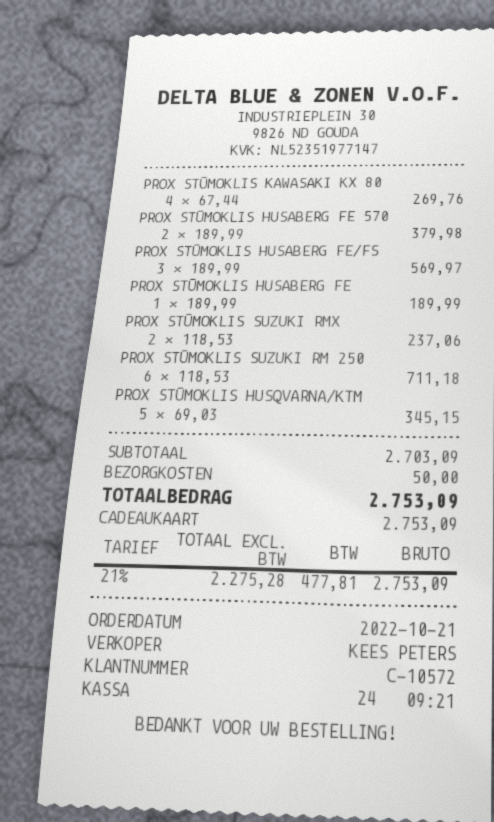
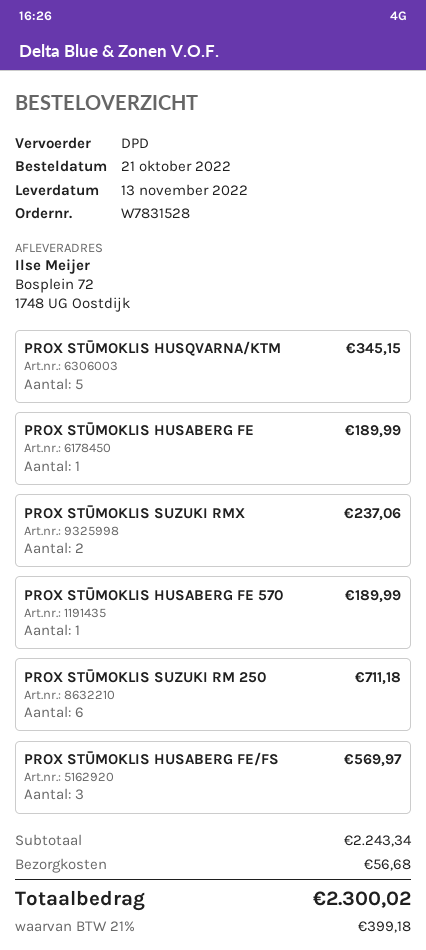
PROX STŪMOKLIS KAWASAKI KX 80: 4 for 269.76 -> none
PROX STŪMOKLIS HUSABERG FE 570: 2 for 379.98 -> 1 for 189.99
subtotal: 2703.09 -> 2243.34
shipping: 50.00 -> 56.68
tax: 21% = 477.81 -> 21% = 399.18
total: 2753.09 -> 2300.02

